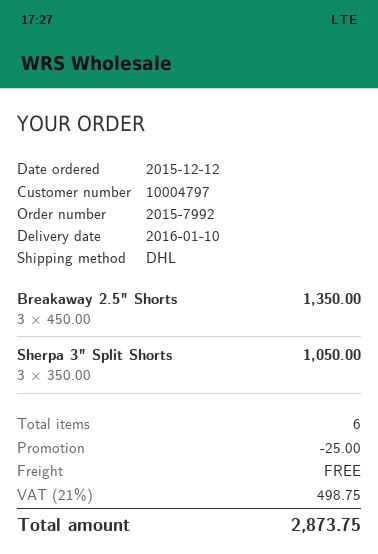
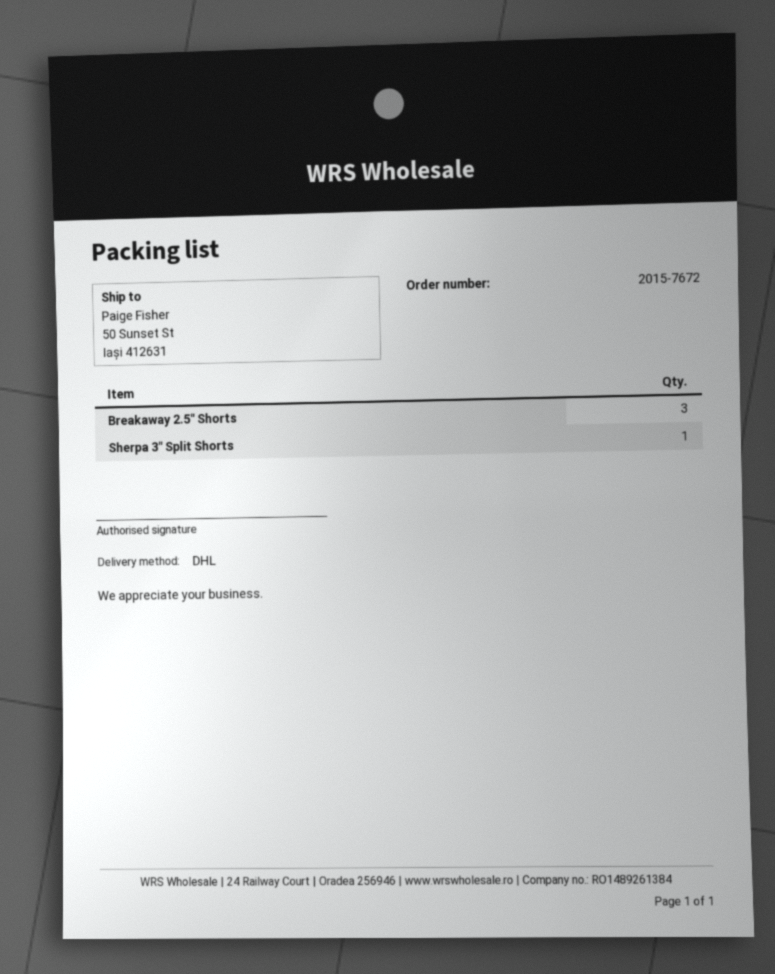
order number: 2015-7992 -> 2015-7672
Sherpa 3" Split Shorts: 3 -> 1

